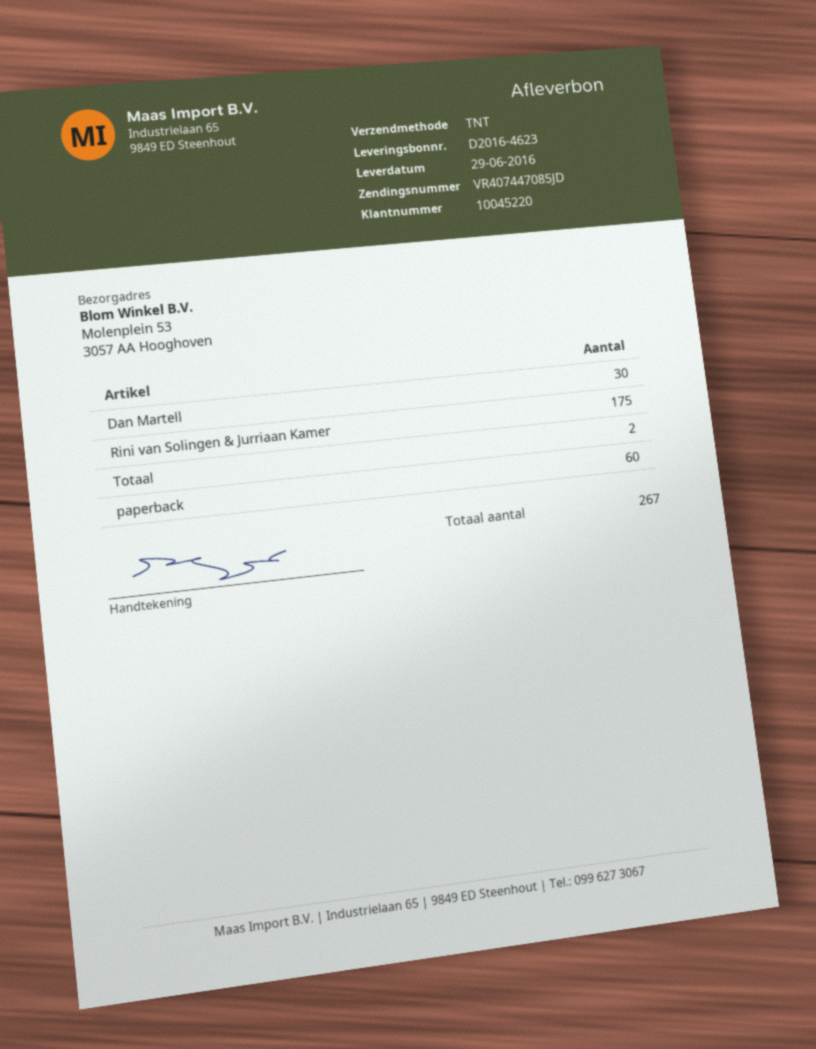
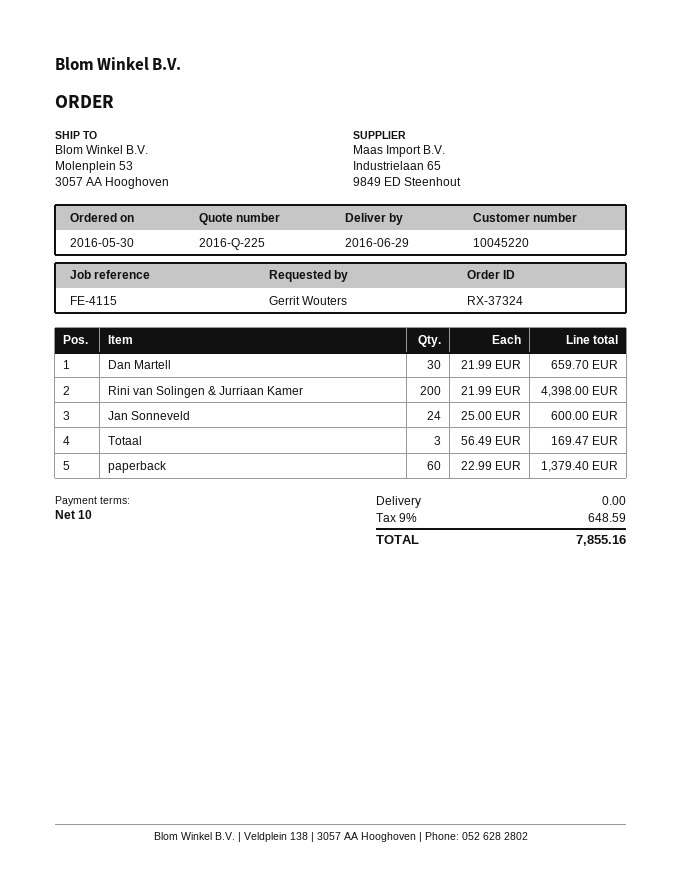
Rini van Solingen & Jurriaan Kamer: 175 -> 200
Totaal: 2 -> 3
Jan Sonneveld: none -> 24

